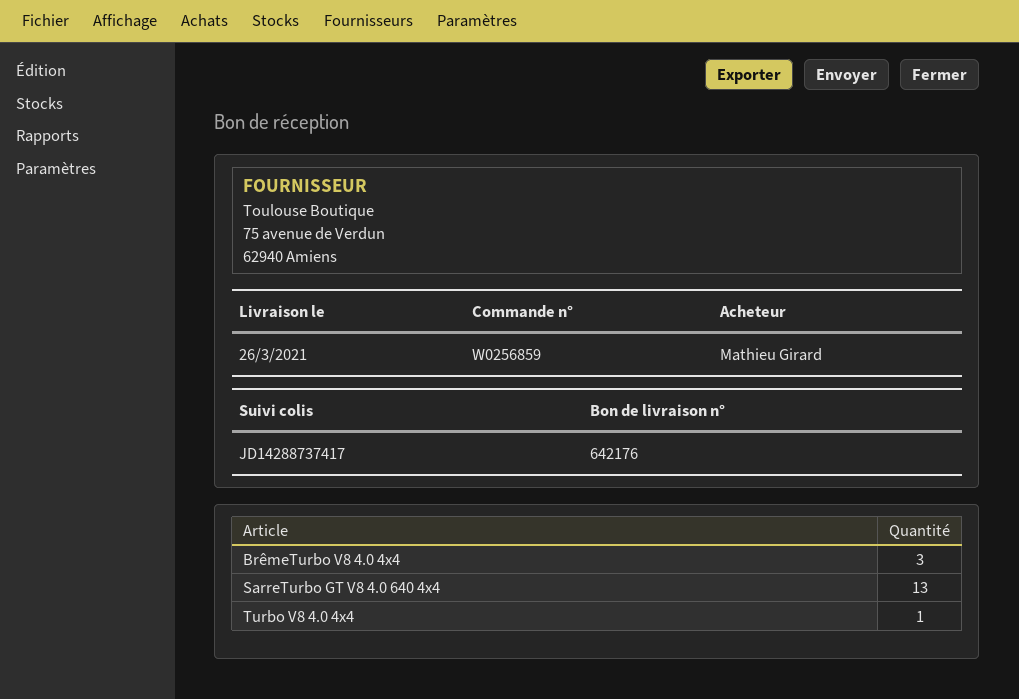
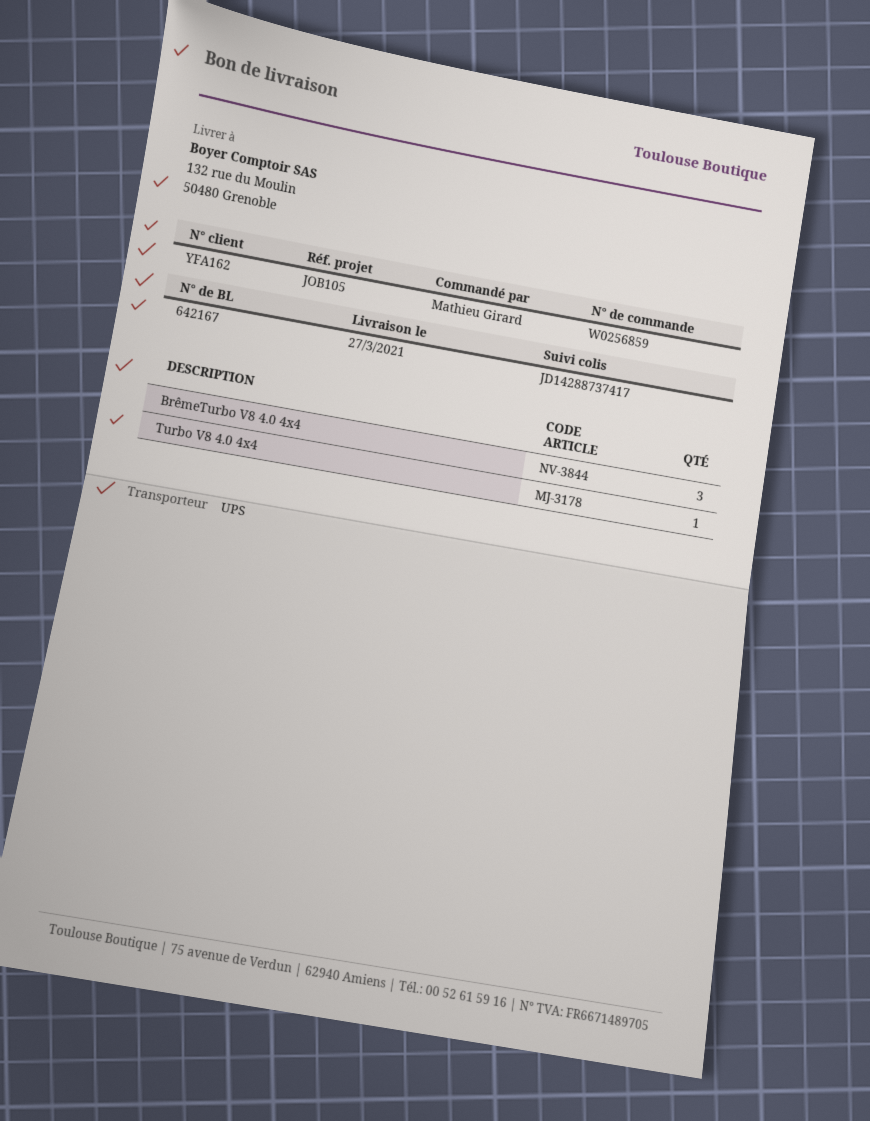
delivery note number: 642176 -> 642167
delivery date: 2021-03-26 -> 2021-03-27
SarreTurbo GT V8 4.0 640 4x4: 13 -> none

